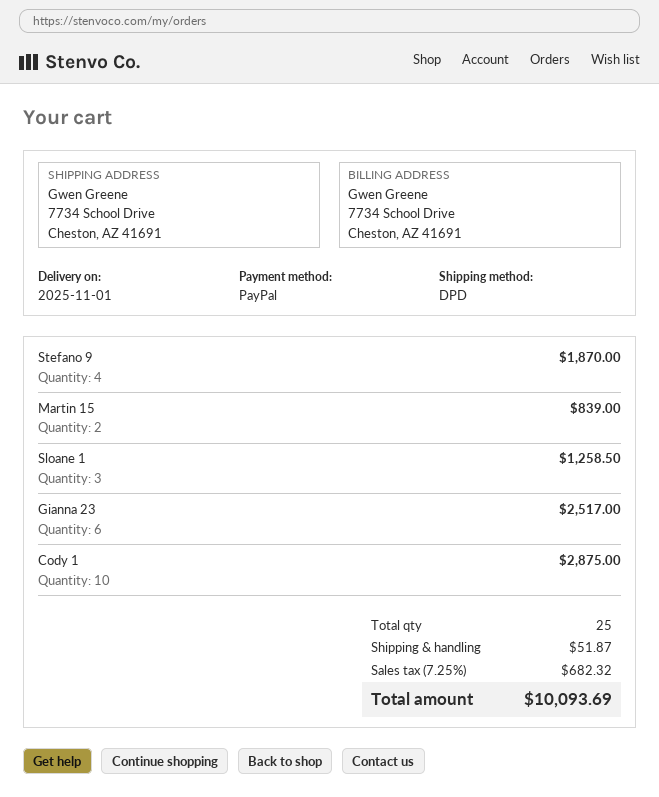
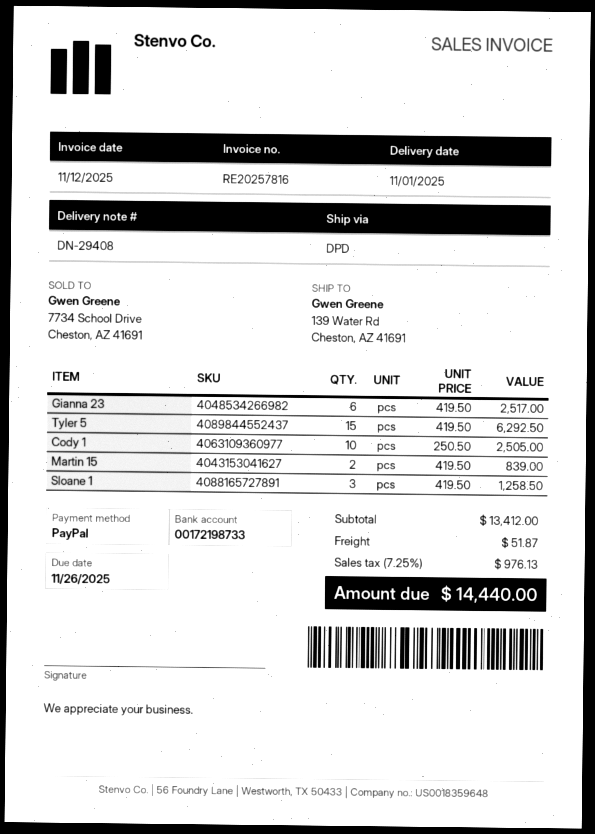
ship to: 7734 School Drive, Cheston, AZ 41691 -> 139 Water Rd, Cheston, AZ 41691
Stefano 9: 4 for 1870.00 -> none
Cody 1: 10 for 2875.00 -> 10 for 2505.00
Tyler 5: none -> 15 for 6292.50
tax: 7.25% = 682.32 -> 7.25% = 976.13
total: 10093.69 -> 14440.00

